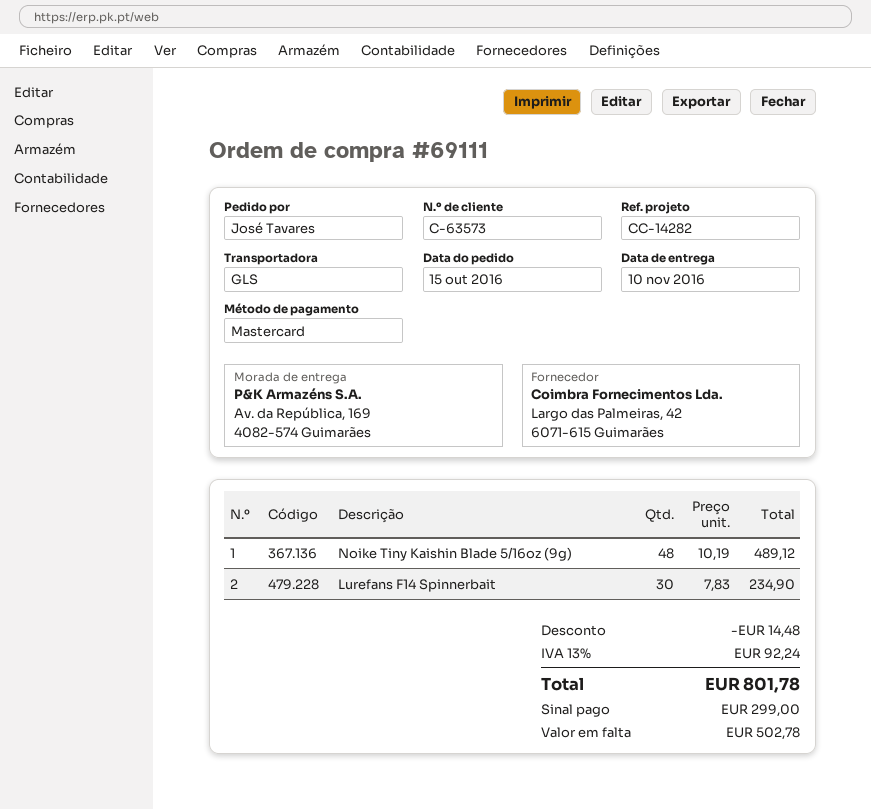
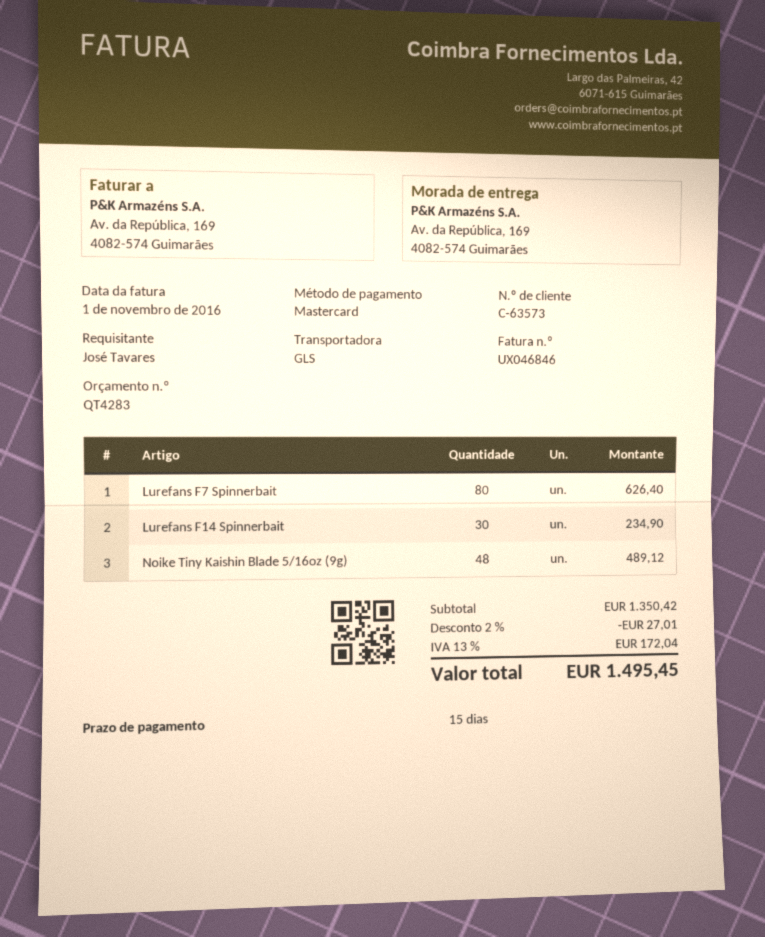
Lurefans F7 Spinnerbait: none -> 80 for 626.40
discount: 14.48 -> 27.01
tax: 13% = 92.24 -> 13% = 172.04
total: 801.78 -> 1495.45

